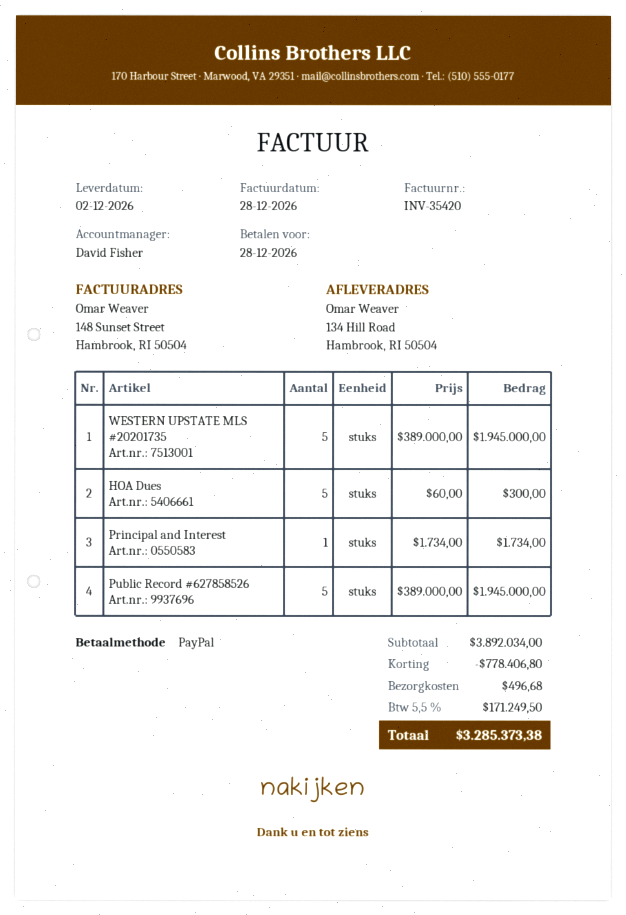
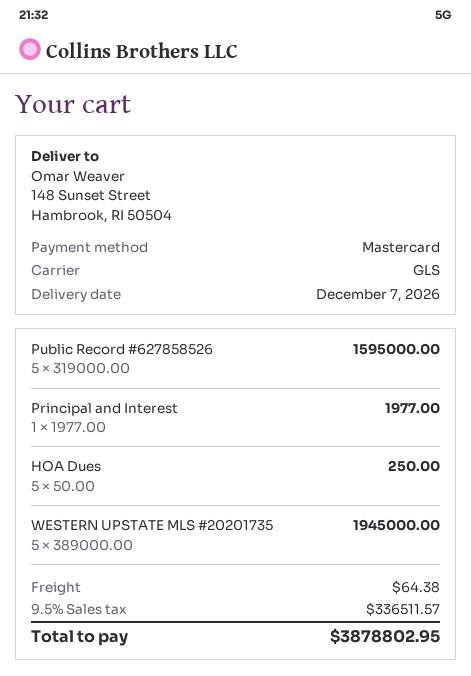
delivery date: 2026-12-02 -> 2026-12-07
payment method: PayPal -> Mastercard
ship to: 134 Hill Road, Hambrook, RI 50504 -> 148 Sunset Street, Hambrook, RI 50504
HOA Dues: 5 x 60.00 = 300.00 -> 5 x 50.00 = 250.00
Principal and Interest: 1 x 1734.00 = 1734.00 -> 1 x 1977.00 = 1977.00
Public Record #627858526: 5 x 389000.00 = 1945000.00 -> 5 x 319000.00 = 1595000.00
discount: 778406.80 -> none
shipping: 496.68 -> 64.38
tax: 5.5% = 171249.50 -> 9.5% = 336511.57
total: 3285373.38 -> 3878802.95

